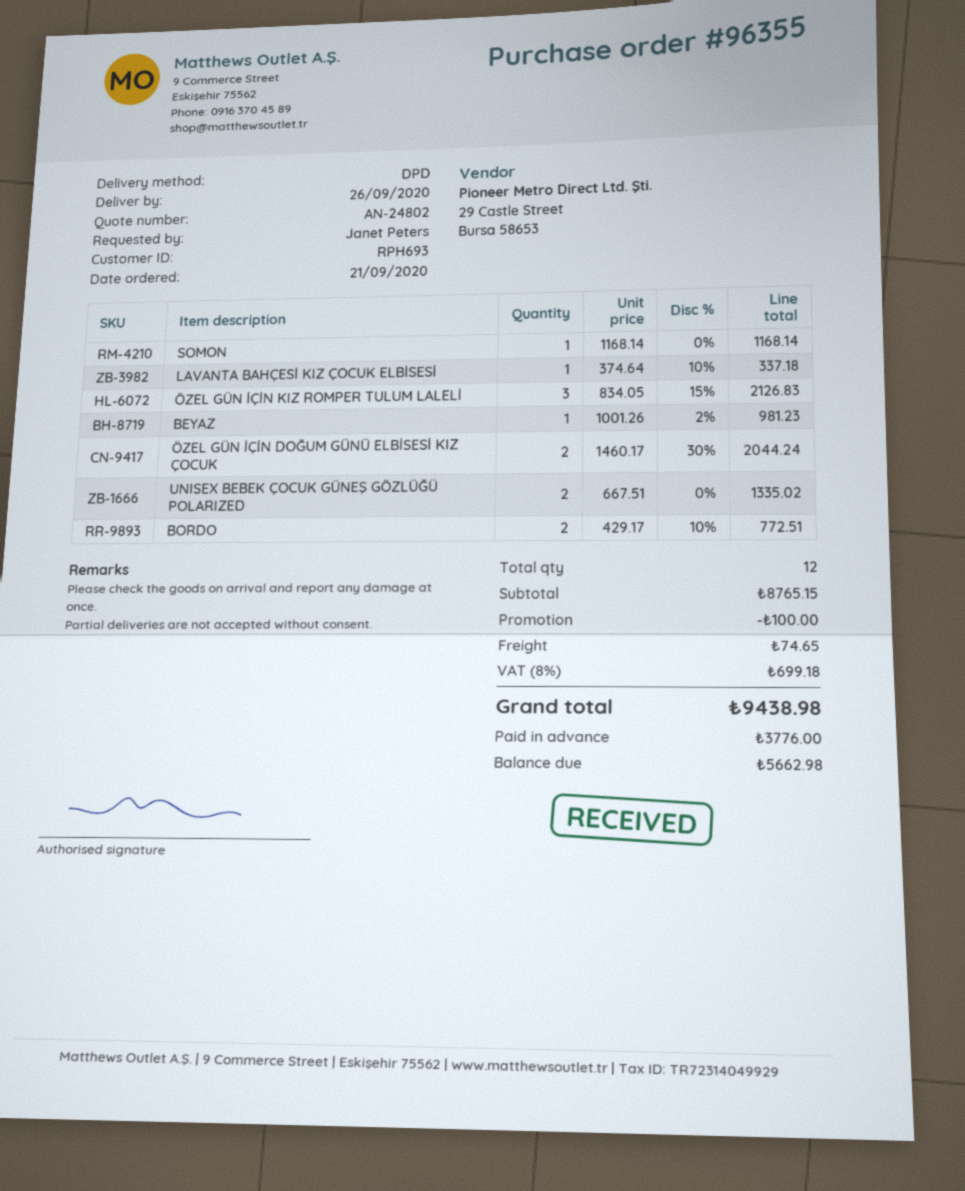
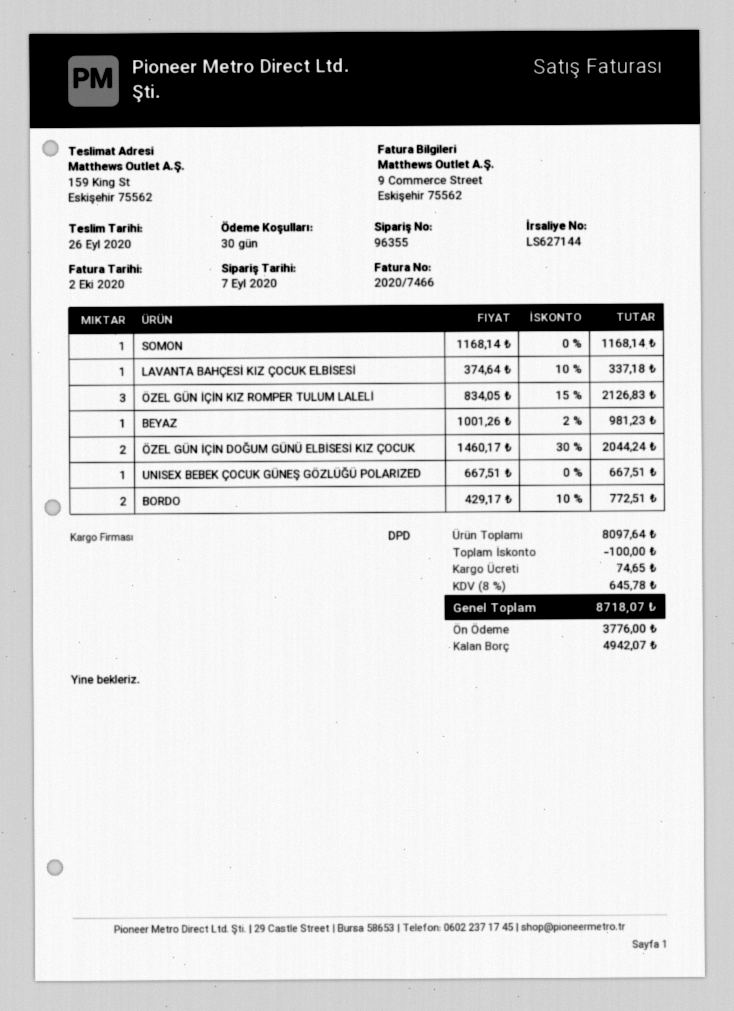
order date: 2020-09-21 -> 2020-09-07
UNISEX BEBEK ÇOCUK GÜNEŞ GÖZLÜĞÜ POLARIZED: 2 x 667.51 = 1335.02 -> 1 x 667.51 = 667.51
subtotal: 8765.15 -> 8097.64
tax: 8% = 699.18 -> 8% = 645.78
total: 9438.98 -> 8718.07
balance: 5662.98 -> 4942.07

